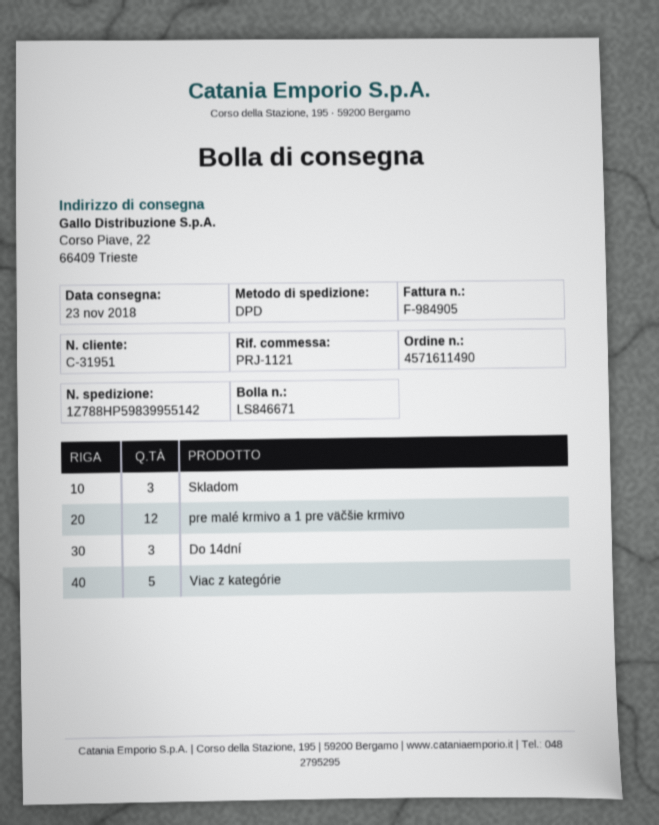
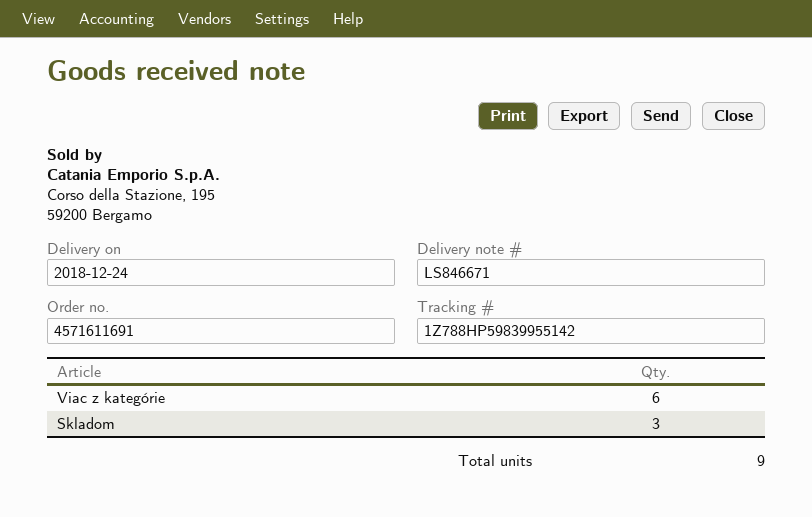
order number: 4571611490 -> 4571611691
delivery date: 2018-11-23 -> 2018-12-24
pre malé krmivo a 1 pre väčšie krmivo: 12 -> none
Do 14dní: 3 -> none
Viac z kategórie: 5 -> 6

